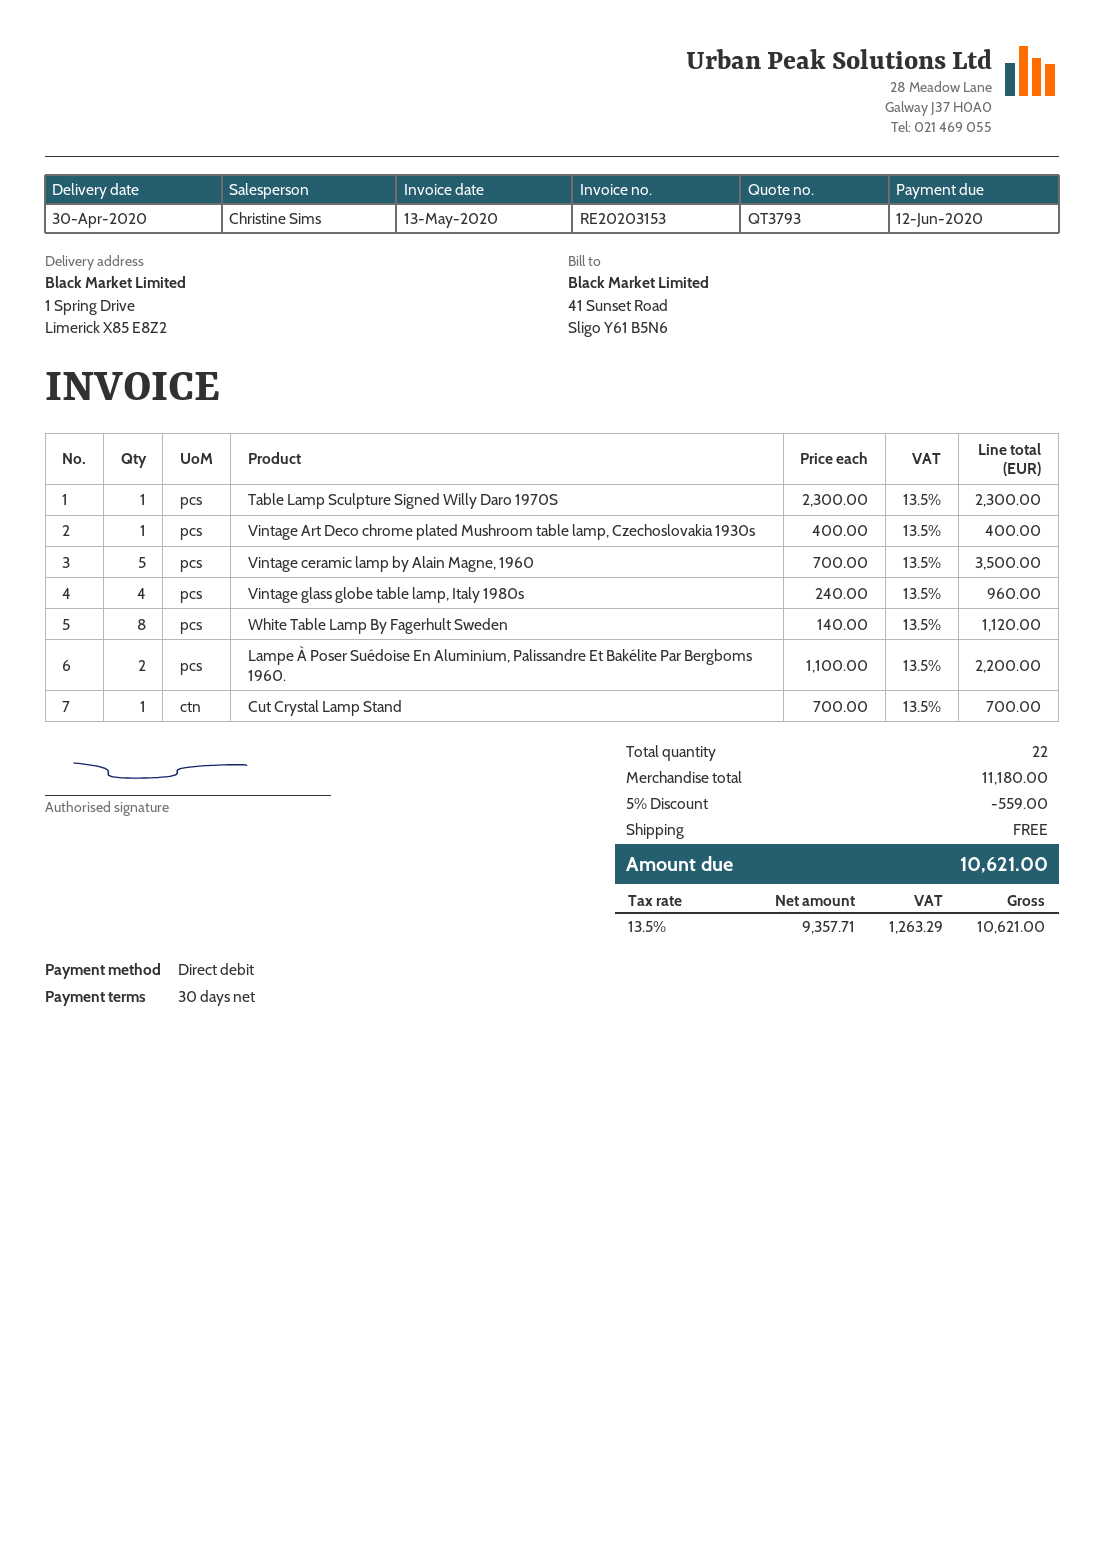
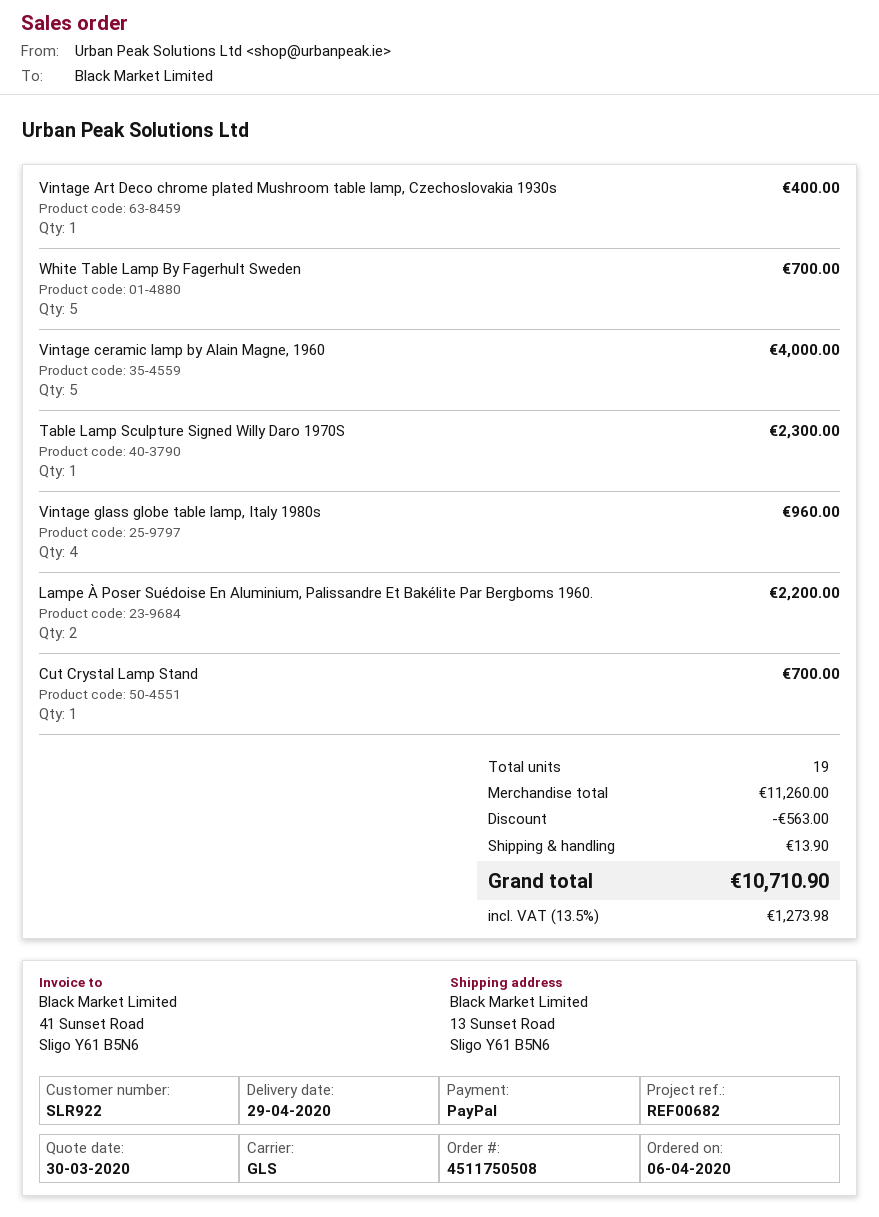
delivery date: 2020-04-30 -> 2020-04-29
payment method: direct debit -> PayPal
ship to: 1 Spring Drive, Limerick X85 E8Z2 -> 13 Sunset Road, Sligo Y61 B5N6
Vintage ceramic lamp by Alain Magne, 1960: 5 for 3500.00 -> 5 for 4000.00
White Table Lamp By Fagerhult Sweden: 8 for 1120.00 -> 5 for 700.00
total quantity: 22 -> 19
subtotal: 11180.00 -> 11260.00
discount: 559.00 -> 563.00
shipping: 0.00 -> 13.90
tax: 13.5% = 1263.29 -> 13.5% = 1273.98
total: 10621.00 -> 10710.90

